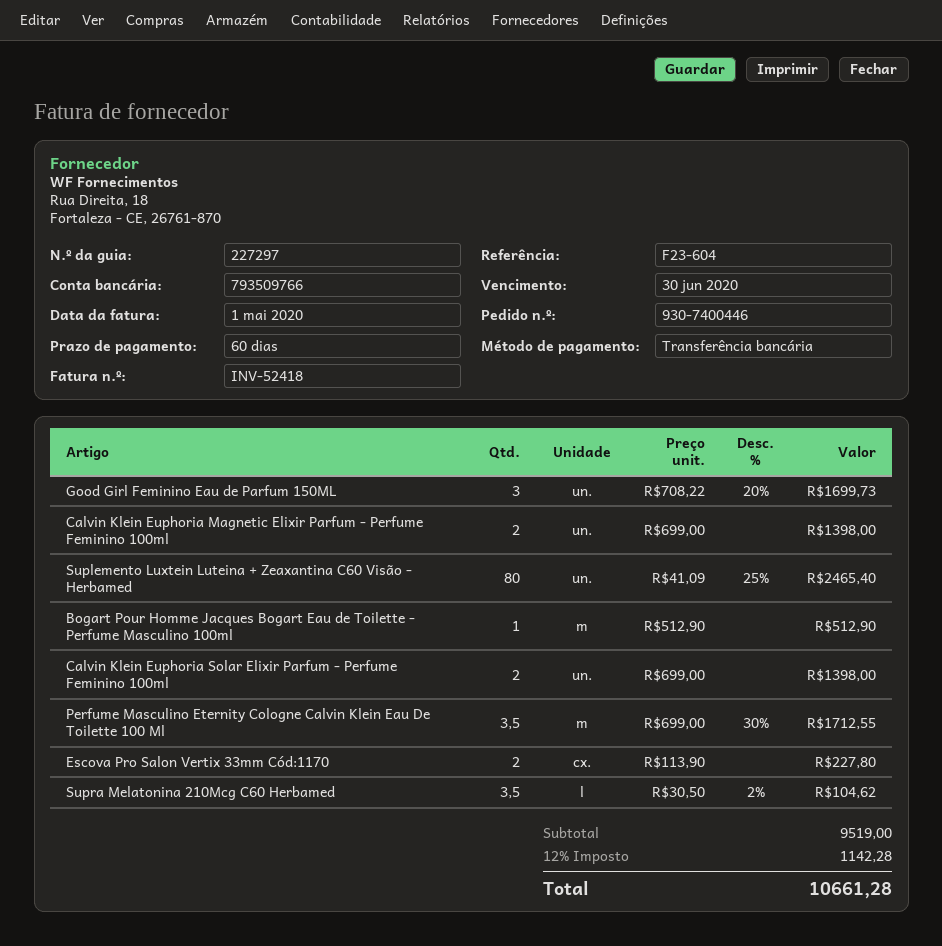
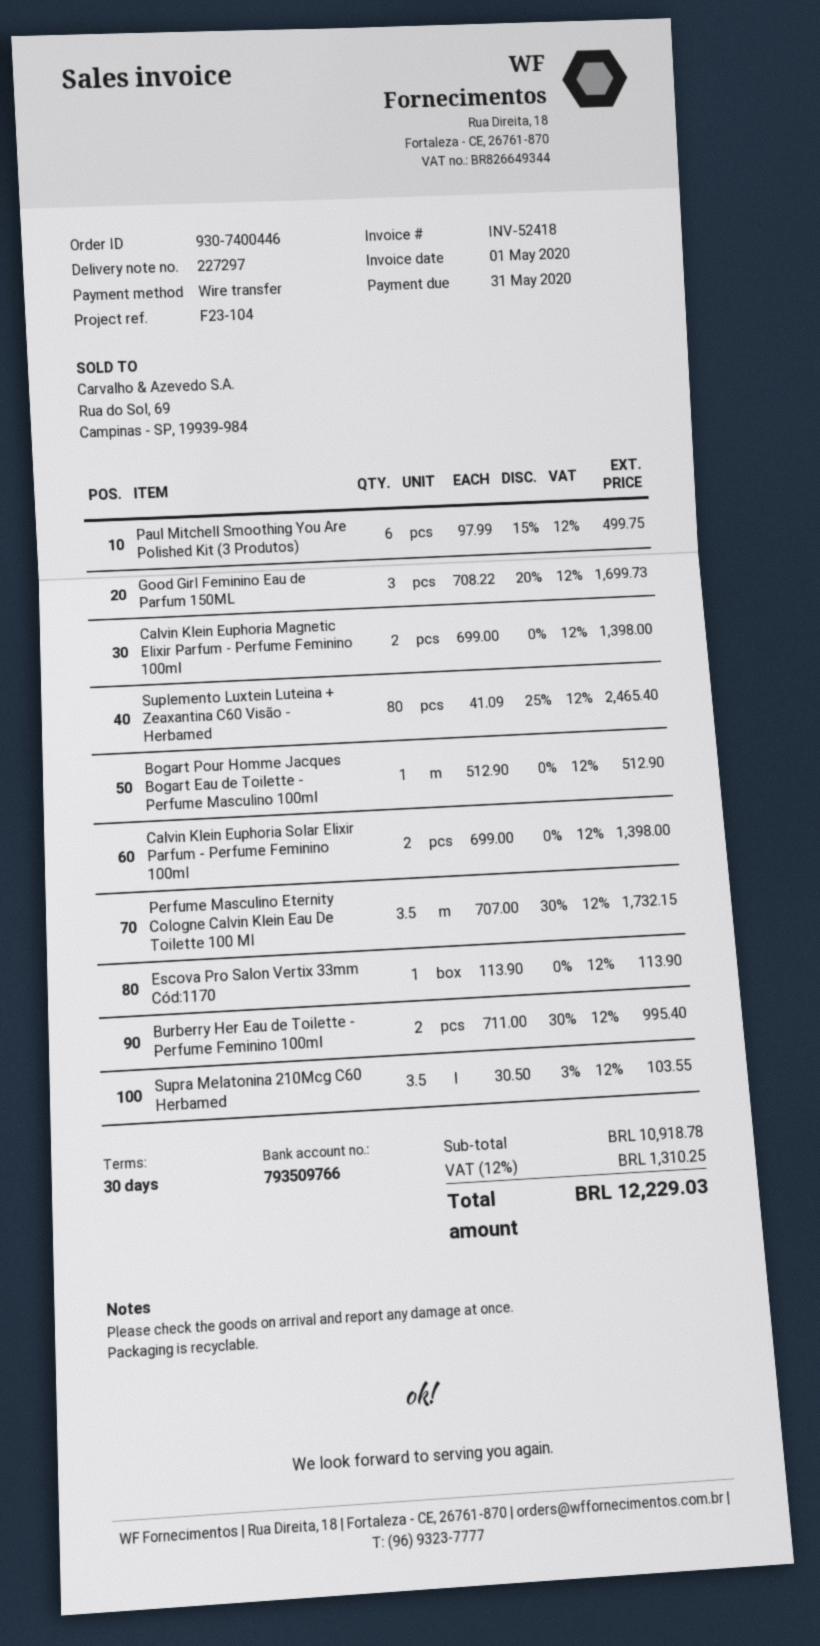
payment terms: 60 days -> 30 days
due date: 2020-06-30 -> 2020-05-31
reference: F23-604 -> F23-104
Perfume Masculino Eternity Cologne Calvin Klein Eau De Toilette 100 Ml: 3.5 x 699.00 - 30% = 1712.55 -> 3.5 x 707.00 - 30% = 1732.15
Escova Pro Salon Vertix 33mm Cód:1170: 2 x 113.90 = 227.80 -> 1 x 113.90 = 113.90
Supra Melatonina 210Mcg C60 Herbamed: 3.5 x 30.50 - 2% = 104.62 -> 3.5 x 30.50 - 3% = 103.55
Paul Mitchell Smoothing You Are Polished Kit (3 Produtos): none -> 6 x 97.99 - 15% = 499.75
Burberry Her Eau de Toilette - Perfume Feminino 100ml: none -> 2 x 711.00 - 30% = 995.40
subtotal: 9519.00 -> 10918.78
tax: 12% = 1142.28 -> 12% = 1310.25
total: 10661.28 -> 12229.03

